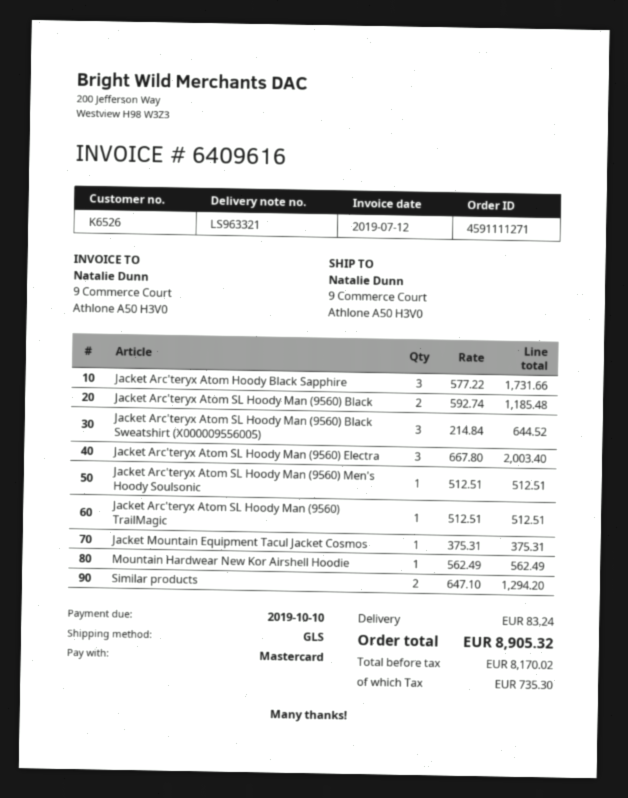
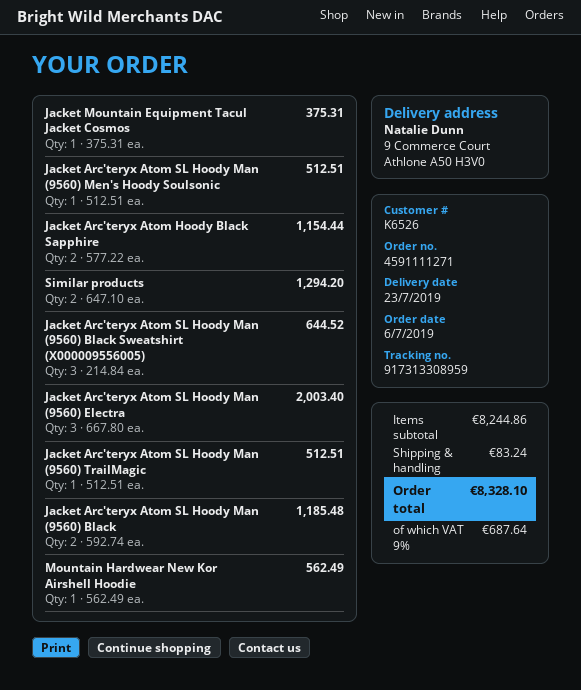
Jacket Arc'teryx Atom Hoody Black Sapphire: 3 x 577.22 = 1731.66 -> 2 x 577.22 = 1154.44
tax: 735.30 -> 687.64
total: 8905.32 -> 8328.10

